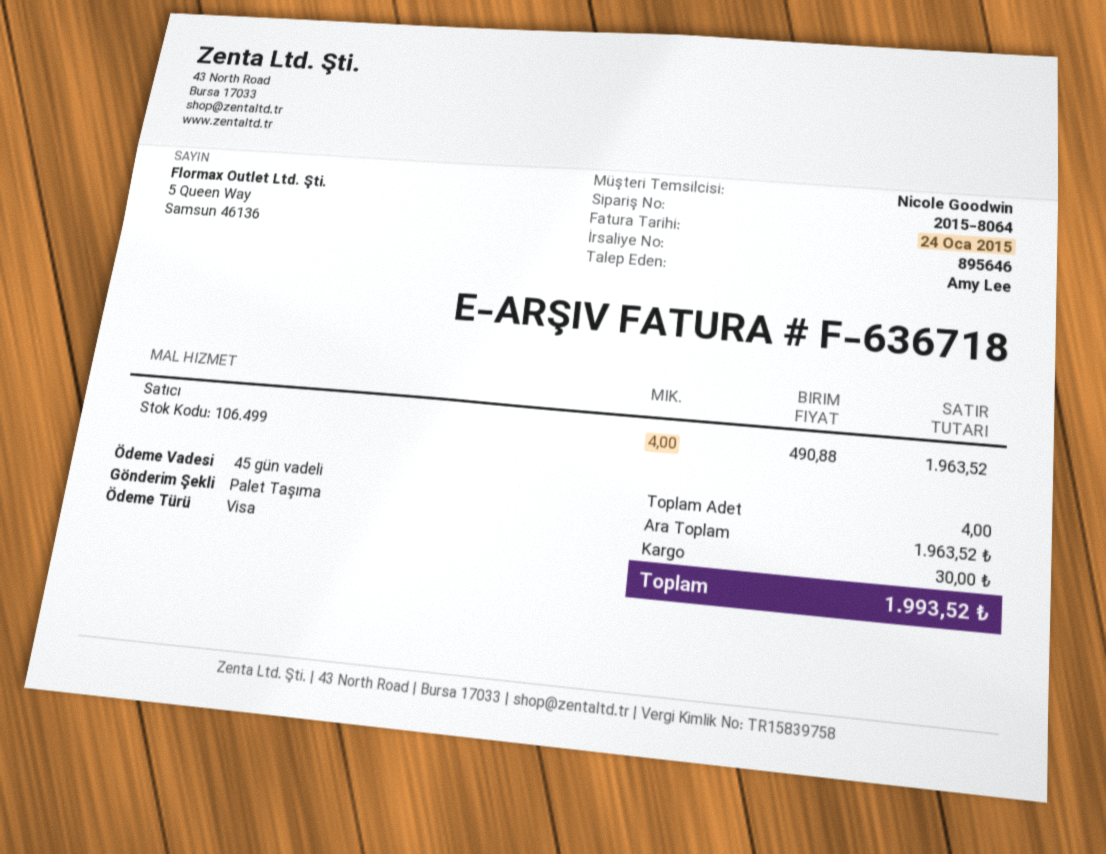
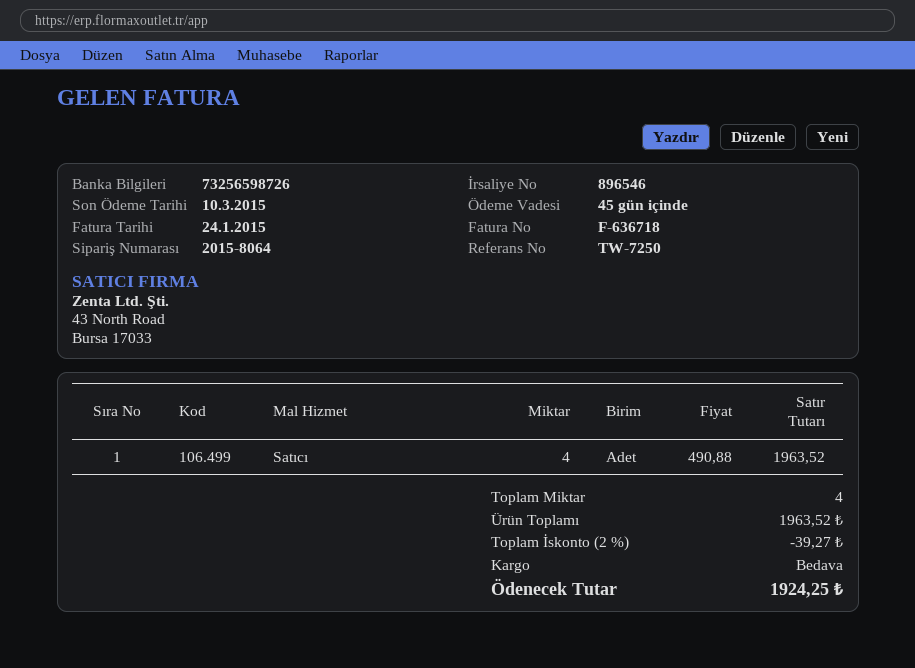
delivery note number: 895646 -> 896546
discount: none -> 2% = 39.27
shipping: 30.00 -> 0.00
total: 1993.52 -> 1924.25

